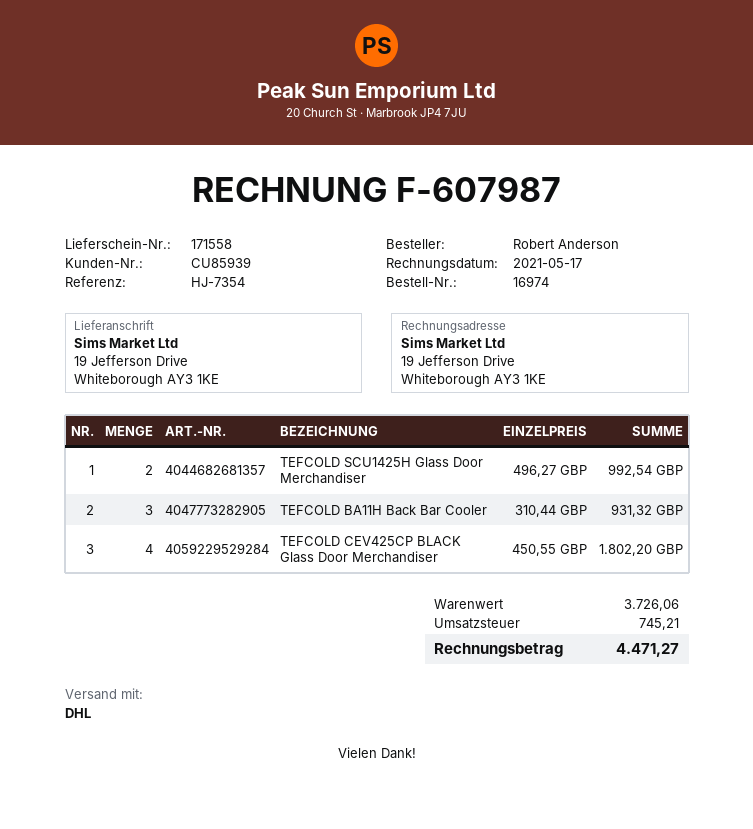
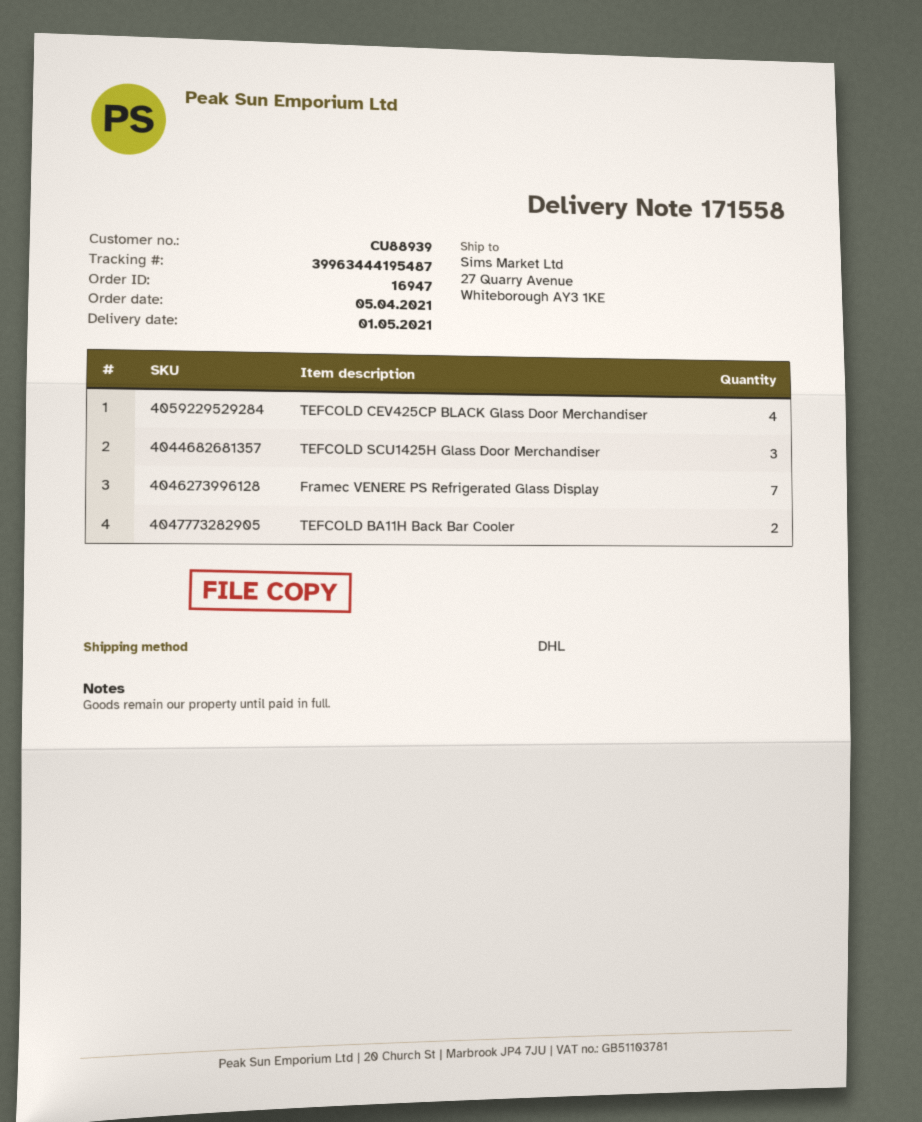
order number: 16974 -> 16947
customer number: CU85939 -> CU88939
ship to: 19 Jefferson Drive, Whiteborough AY3 1KE -> 27 Quarry Avenue, Whiteborough AY3 1KE
TEFCOLD SCU1425H Glass Door Merchandiser: 2 -> 3
TEFCOLD BA11H Back Bar Cooler: 3 -> 2
Framec VENERE PS Refrigerated Glass Display: none -> 7

